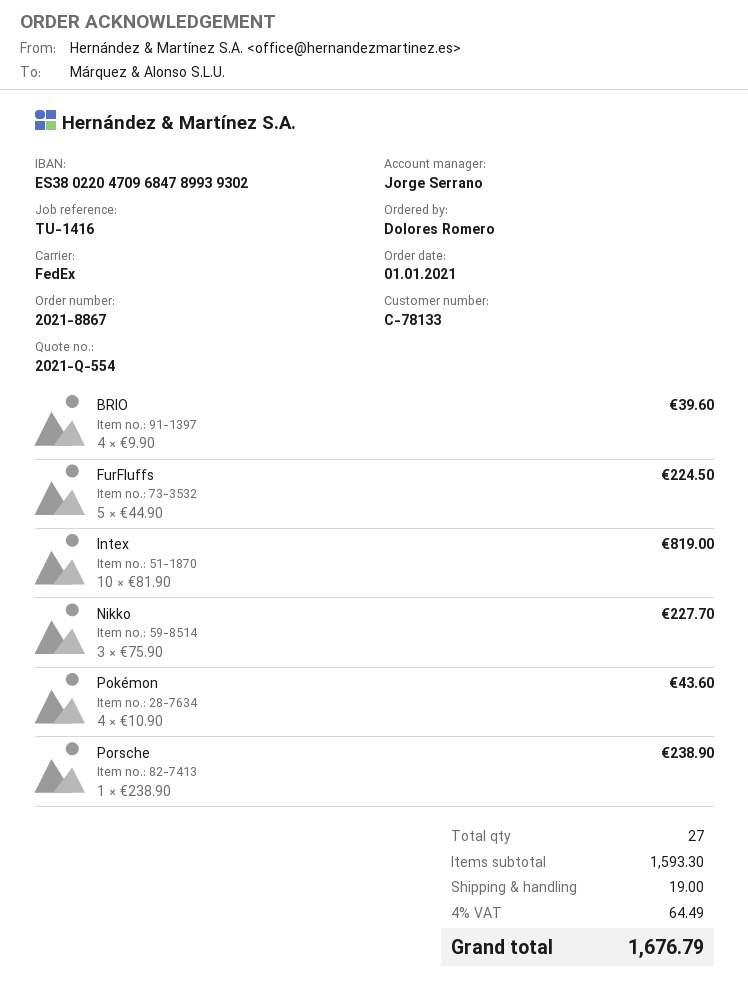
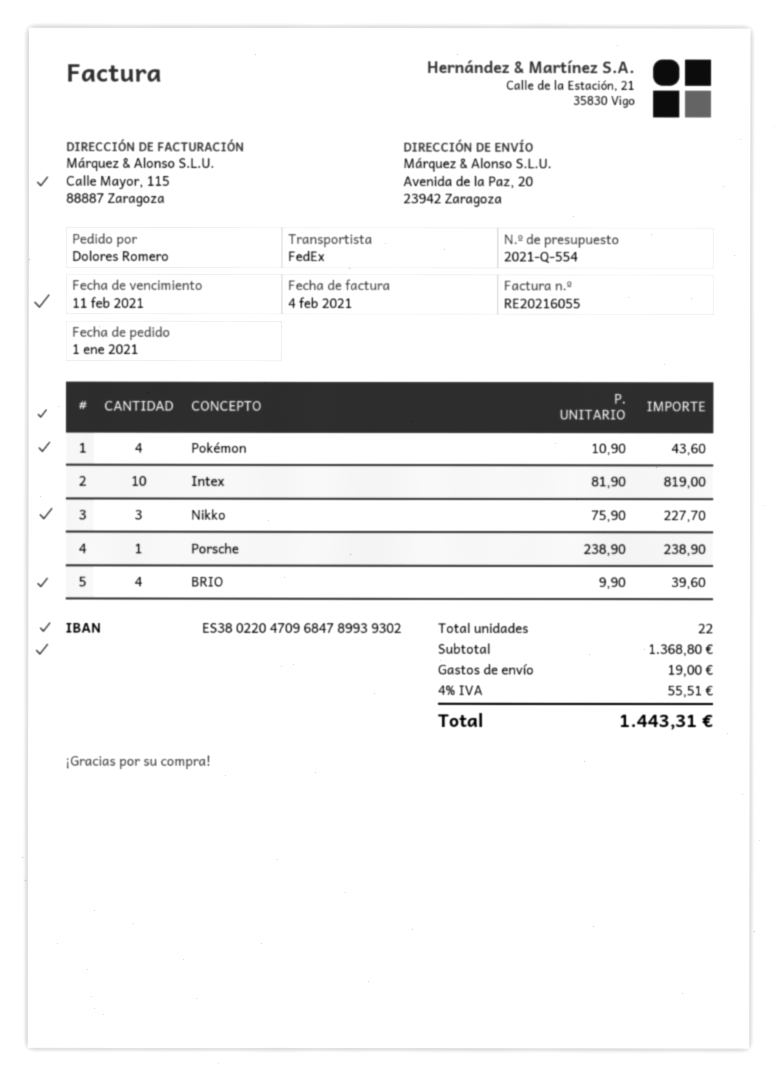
FurFluffs: 5 x 44.90 = 224.50 -> none
total quantity: 27 -> 22
subtotal: 1593.30 -> 1368.80
tax: 4% = 64.49 -> 4% = 55.51
total: 1676.79 -> 1443.31

